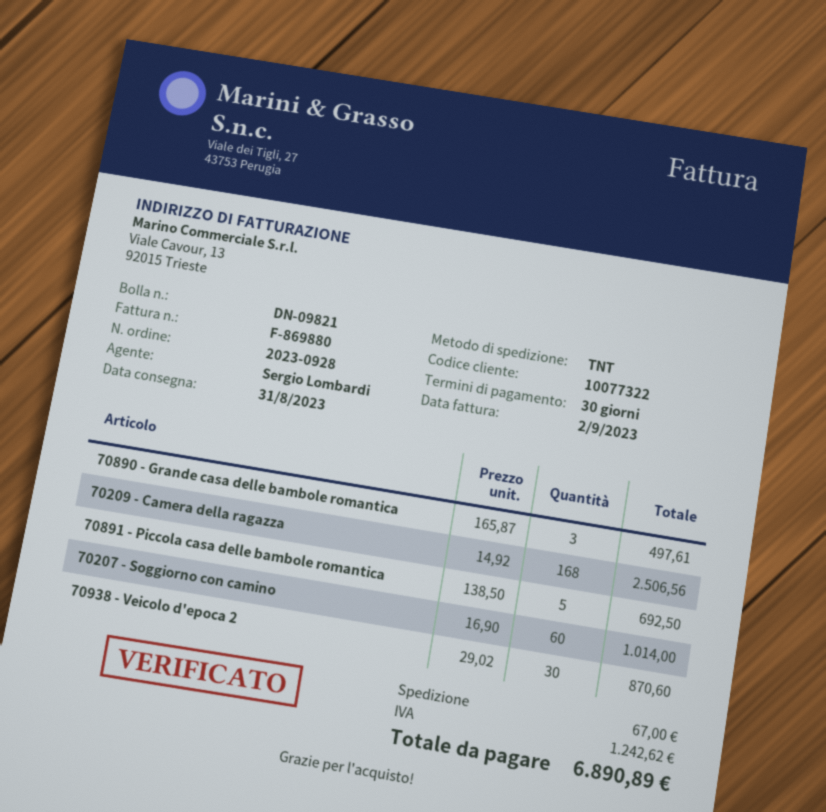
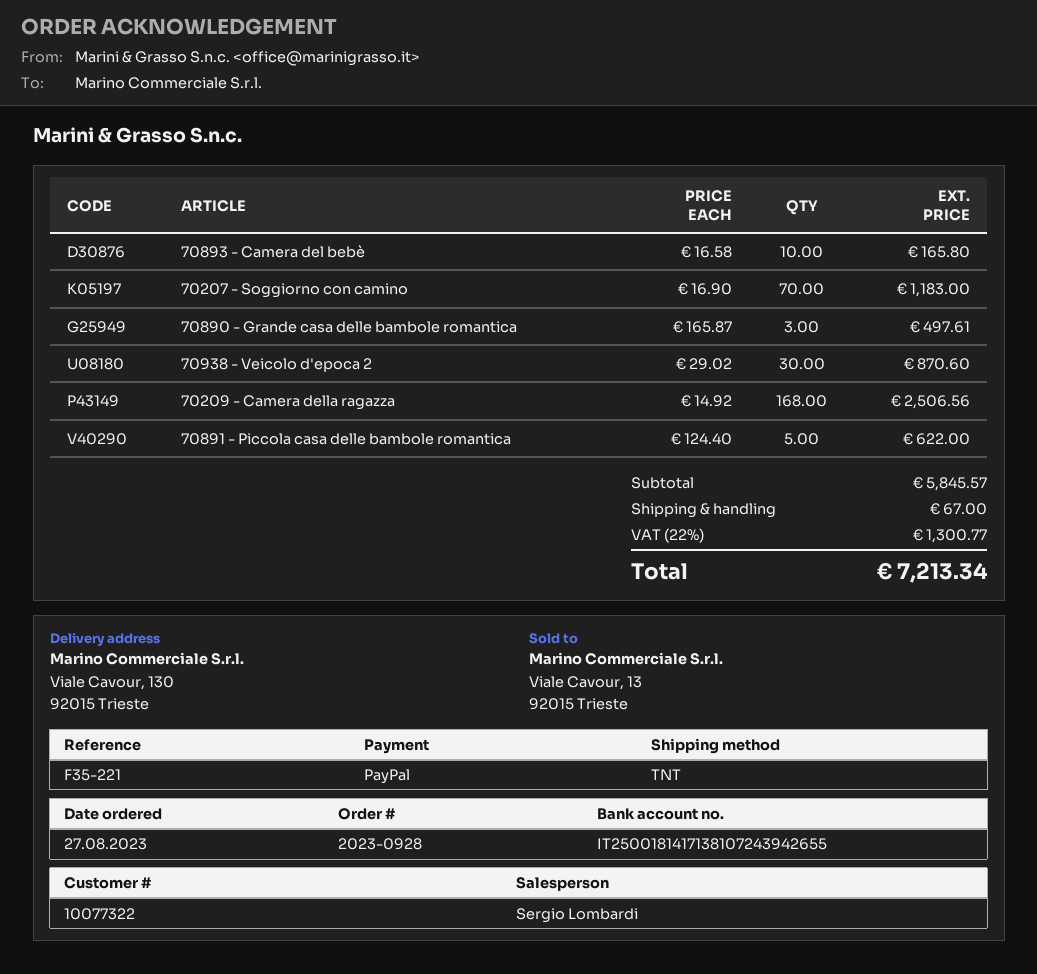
70891 - Piccola casa delle bambole romantica: 5 x 138.50 = 692.50 -> 5 x 124.40 = 622.00
70207 - Soggiorno con camino: 60 x 16.90 = 1014.00 -> 70 x 16.90 = 1183.00
70893 - Camera del bebè: none -> 10 x 16.58 = 165.80
tax: 1242.62 -> 1300.77
total: 6890.89 -> 7213.34

